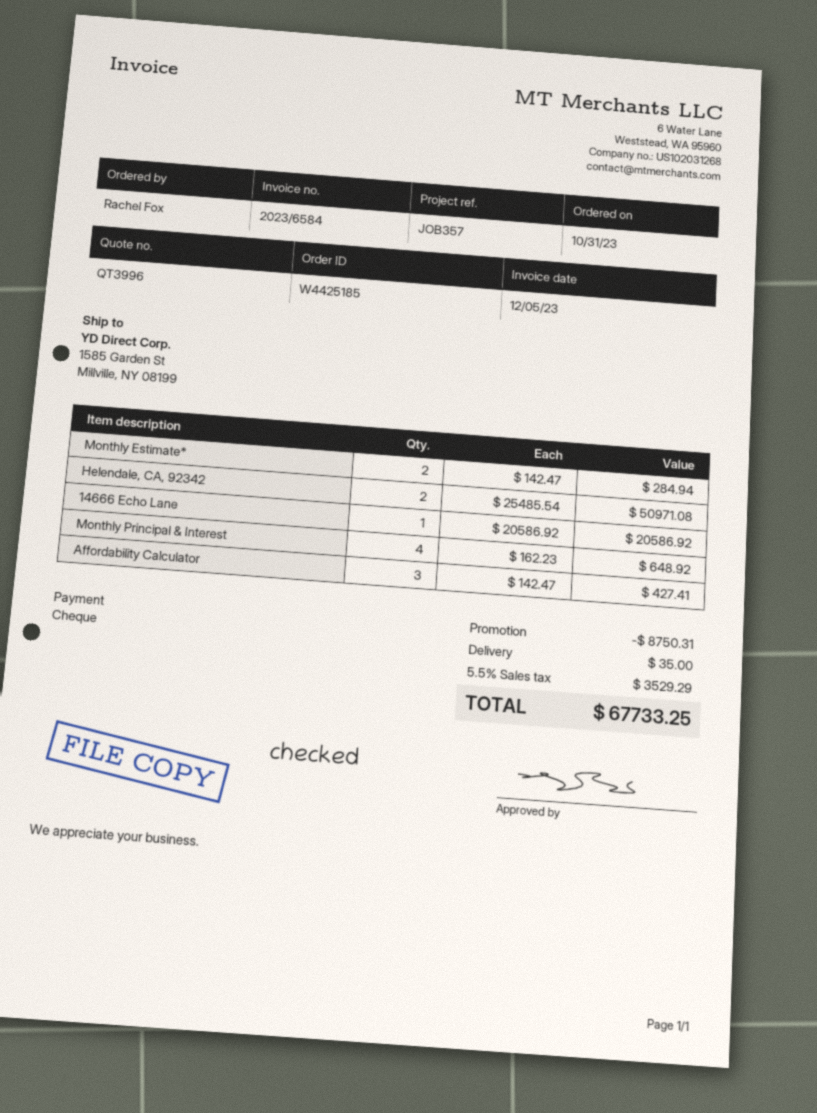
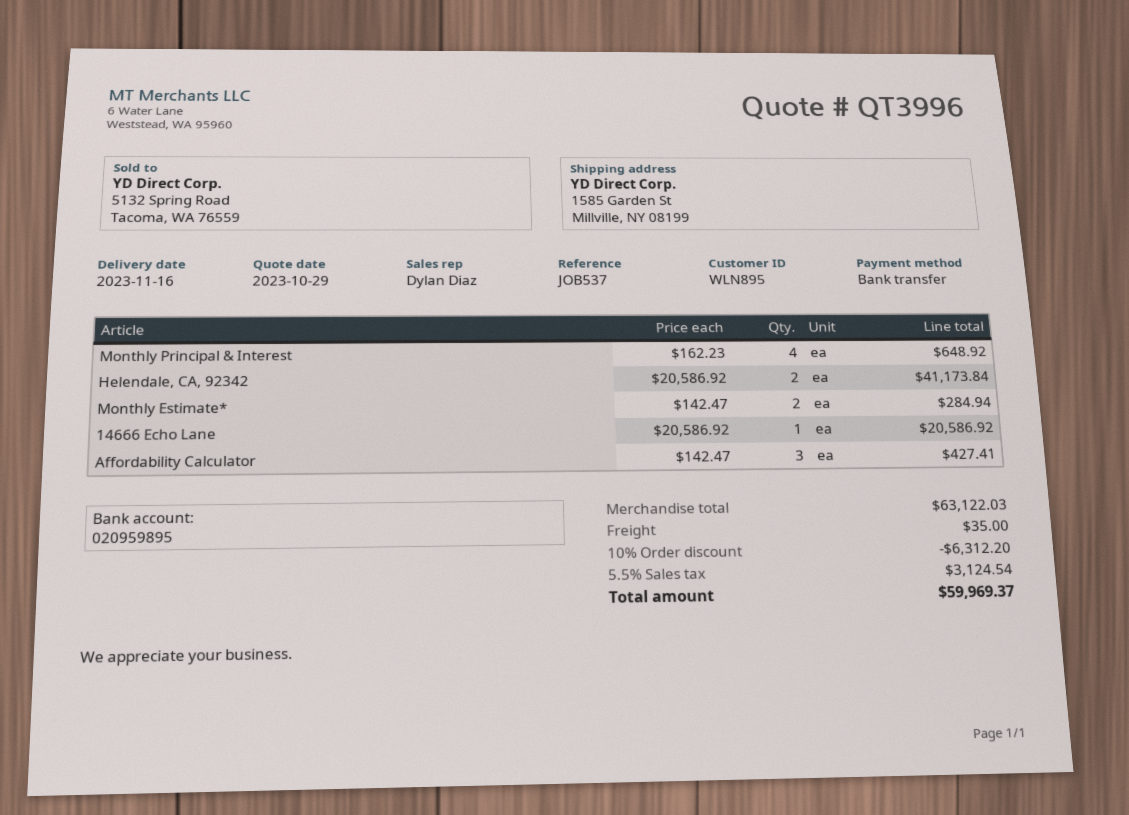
reference: JOB357 -> JOB537
payment method: cheque -> bank transfer
Helendale, CA, 92342: 2 x 25485.54 = 50971.08 -> 2 x 20586.92 = 41173.84
discount: 8750.31 -> 6312.20
tax: 5.5% = 3529.29 -> 5.5% = 3124.54
total: 67733.25 -> 59969.37

